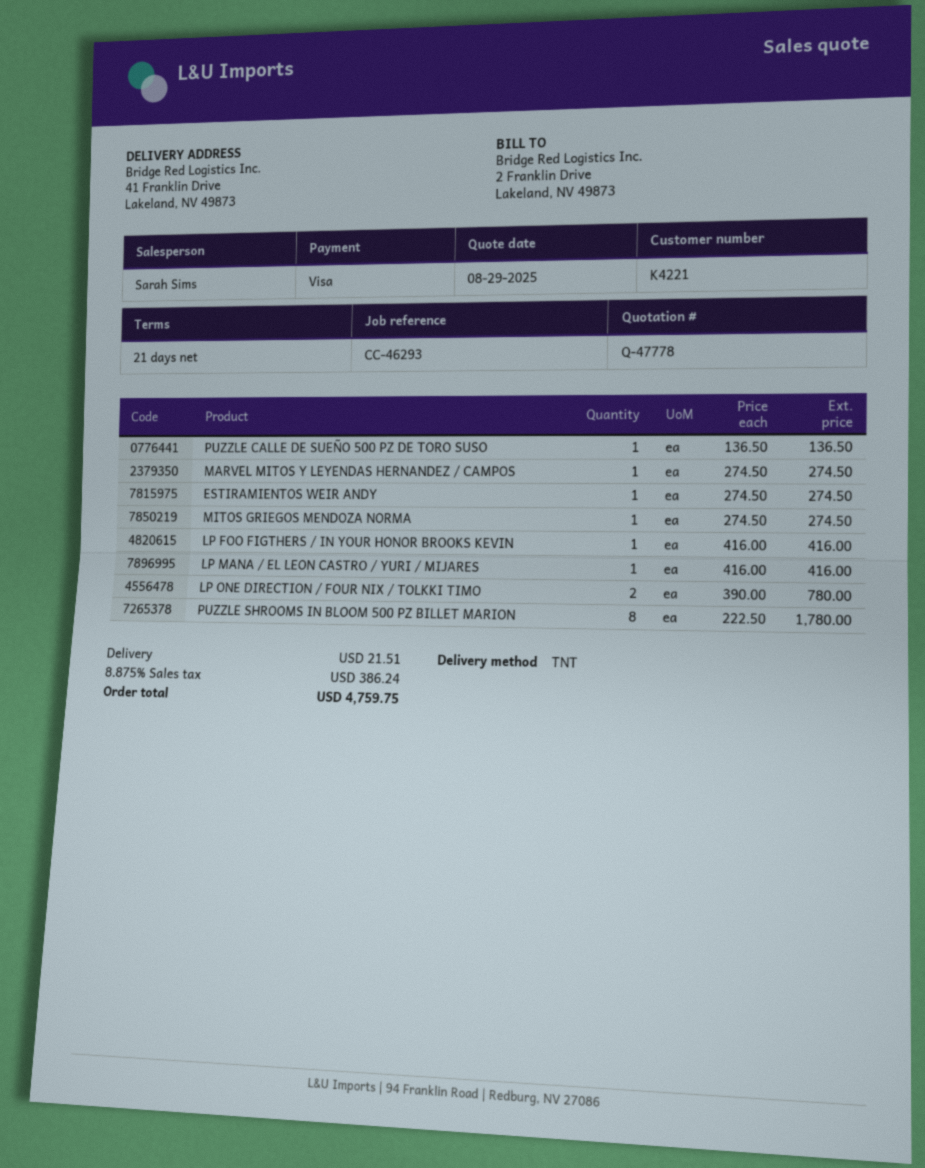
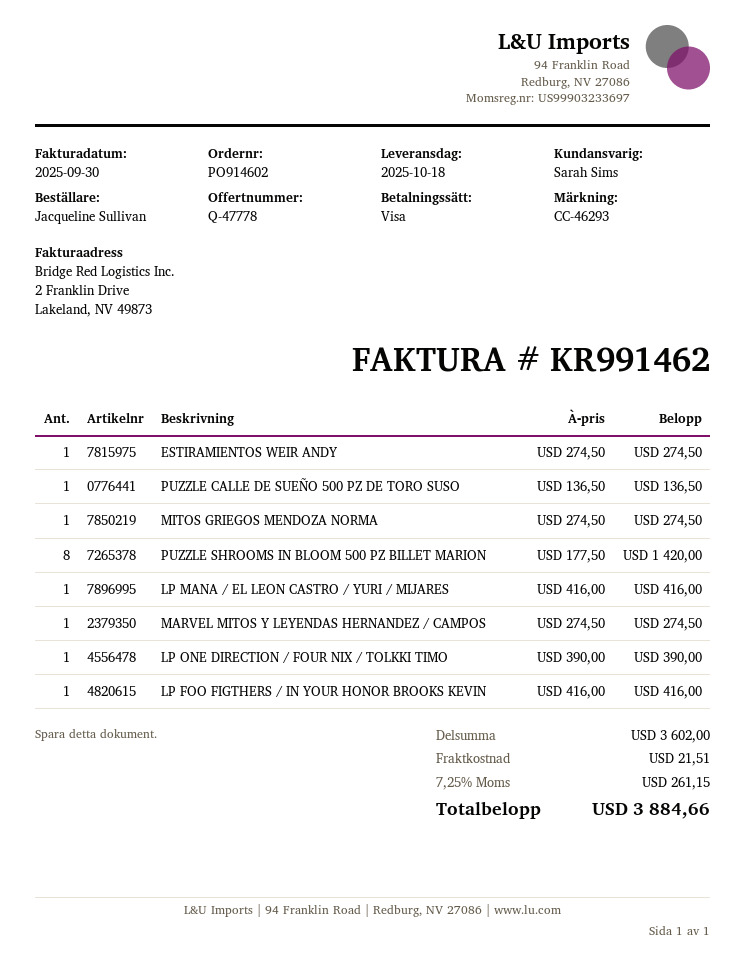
LP ONE DIRECTION / FOUR NIX / TOLKKI TIMO: 2 x 390.00 = 780.00 -> 1 x 390.00 = 390.00
PUZZLE SHROOMS IN BLOOM 500 PZ BILLET MARION: 8 x 222.50 = 1780.00 -> 8 x 177.50 = 1420.00
tax: 8.875% = 386.24 -> 7.25% = 261.15
total: 4759.75 -> 3884.66

